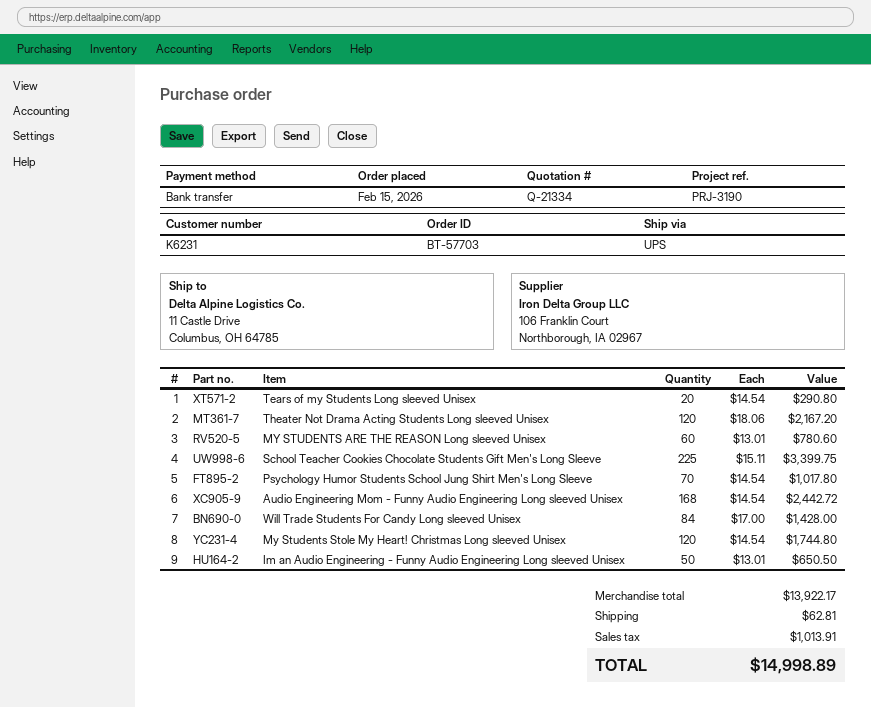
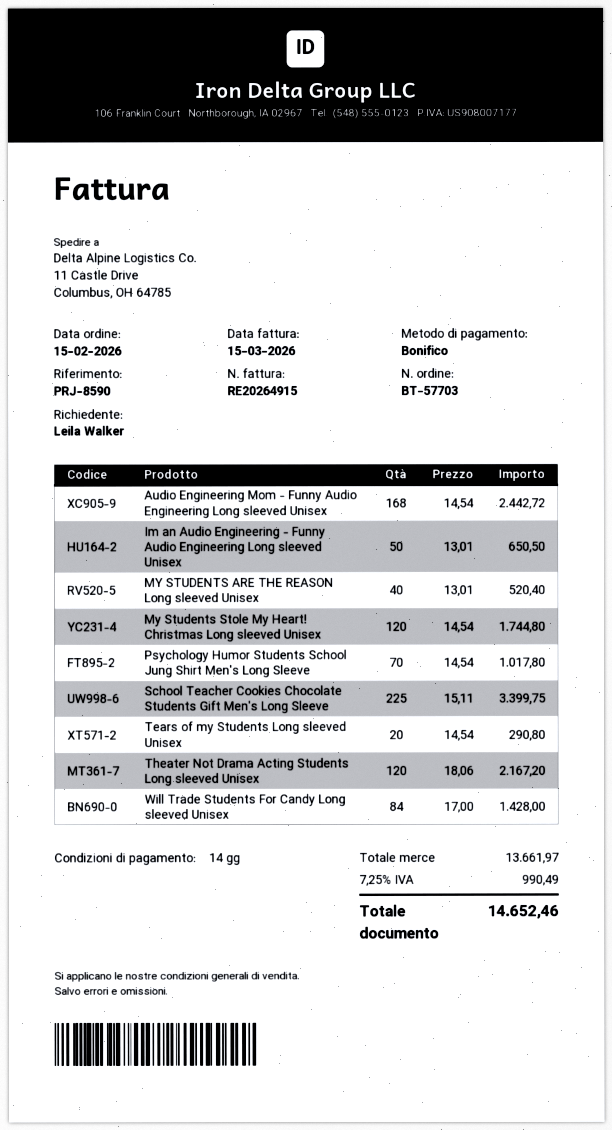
reference: PRJ-3190 -> PRJ-8590
MY STUDENTS ARE THE REASON Long sleeved Unisex: 60 x 13.01 = 780.60 -> 40 x 13.01 = 520.40
subtotal: 13922.17 -> 13661.97
shipping: 62.81 -> none
tax: 1013.91 -> 990.49
total: 14998.89 -> 14652.46

